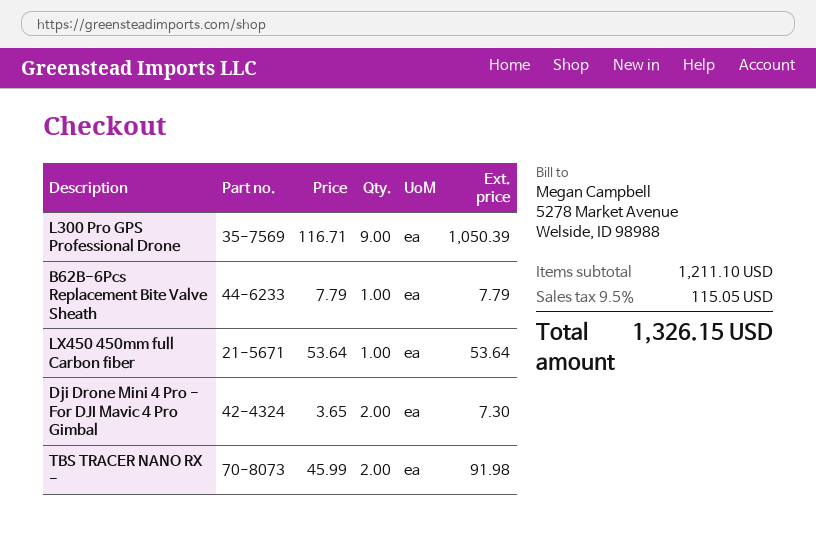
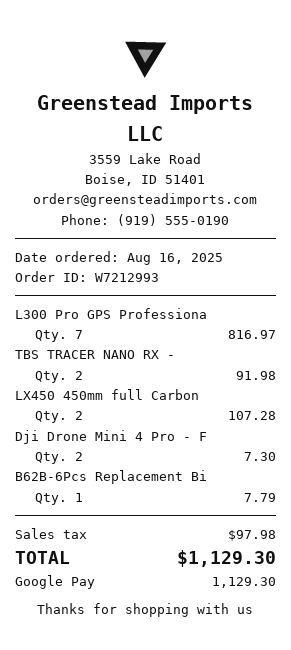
L300 Pro GPS Professional Drone: 9 for 1050.39 -> 7 for 816.97
LX450 450mm full Carbon fiber: 1 for 53.64 -> 2 for 107.28
tax: 115.05 -> 97.98
total: 1326.15 -> 1129.30

